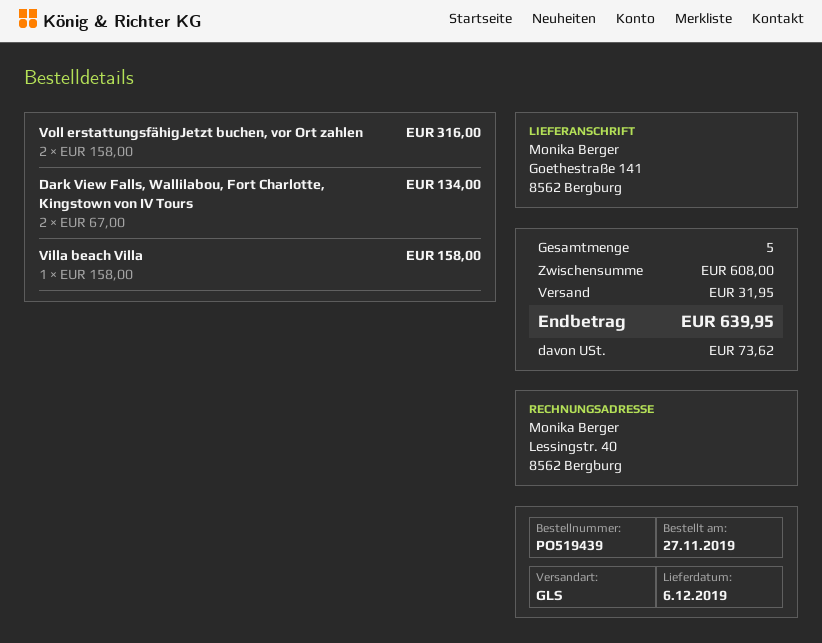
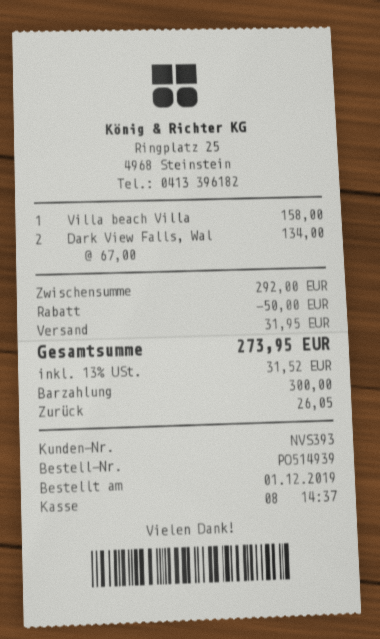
order number: PO519439 -> PO514939
order date: 2019-11-27 -> 2019-12-01
Voll erstattungsfähigJetzt buchen, vor Ort zahlen: 2 x 158.00 = 316.00 -> none
subtotal: 608.00 -> 292.00
discount: none -> 50.00
tax: 73.62 -> 31.52
total: 639.95 -> 273.95

